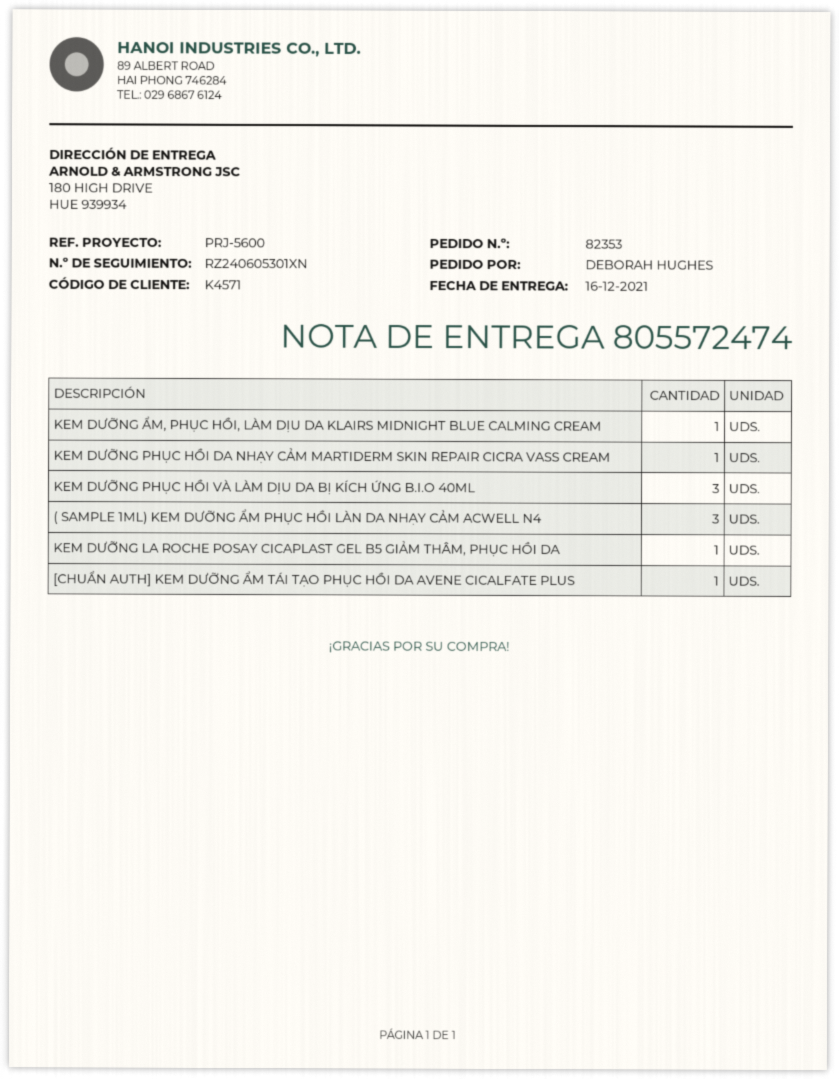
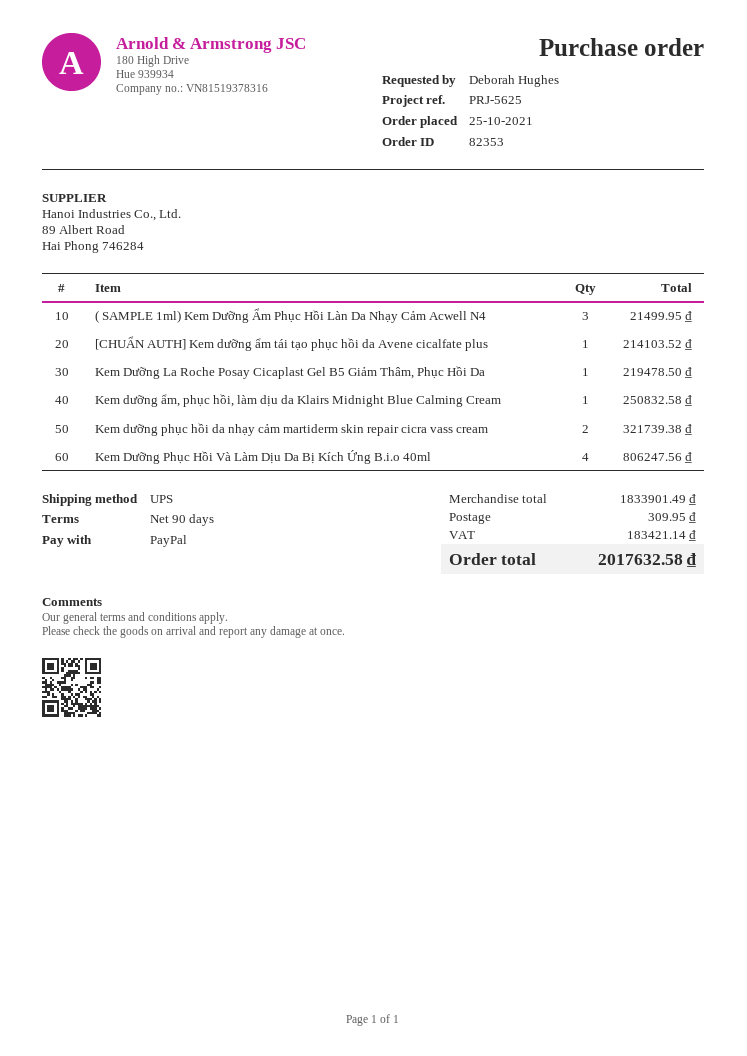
reference: PRJ-5600 -> PRJ-5625
KEM DƯỠNG PHỤC HỒI DA NHẠY CẢM MARTIDERM SKIN REPAIR CICRA VASS CREAM: 1 -> 2
KEM DƯỠNG PHỤC HỒI VÀ LÀM DỊU DA BỊ KÍCH ỨNG B.I.O 40ML: 3 -> 4

